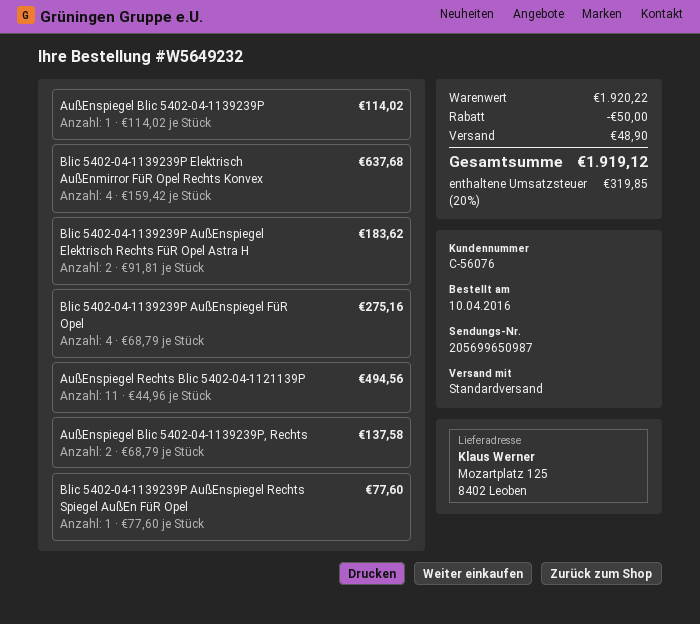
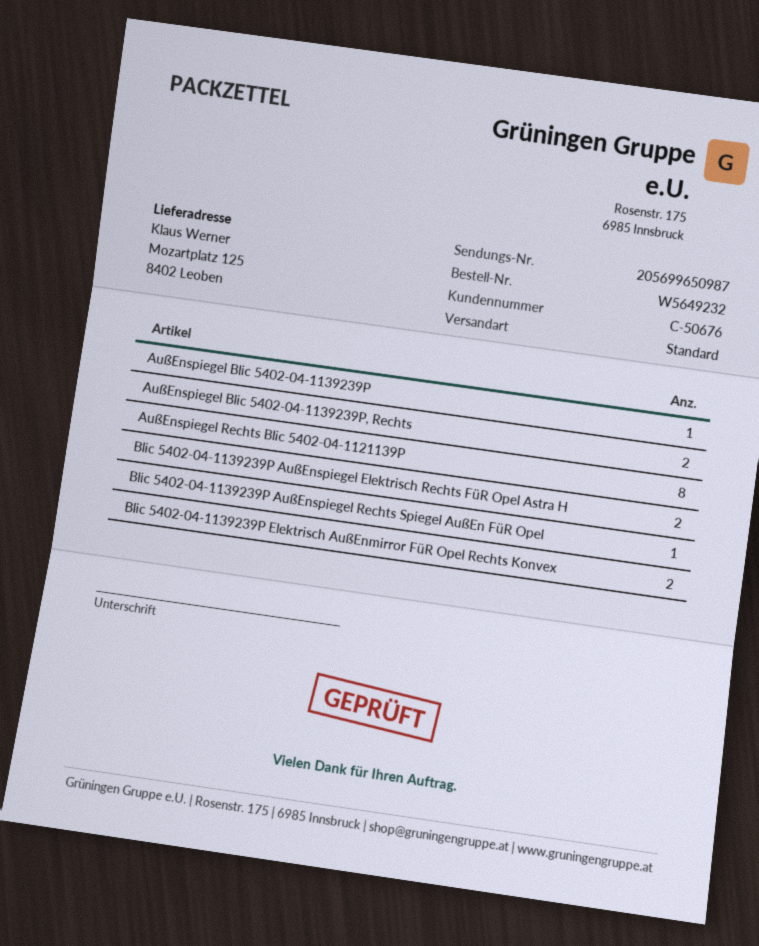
customer number: C-56076 -> C-50676
Blic 5402-04-1139239P Elektrisch AußEnmirror FüR Opel Rechts Konvex: 4 -> 2
Blic 5402-04-1139239P AußEnspiegel FüR Opel: 4 -> none
AußEnspiegel Rechts Blic 5402-04-1121139P: 11 -> 8

